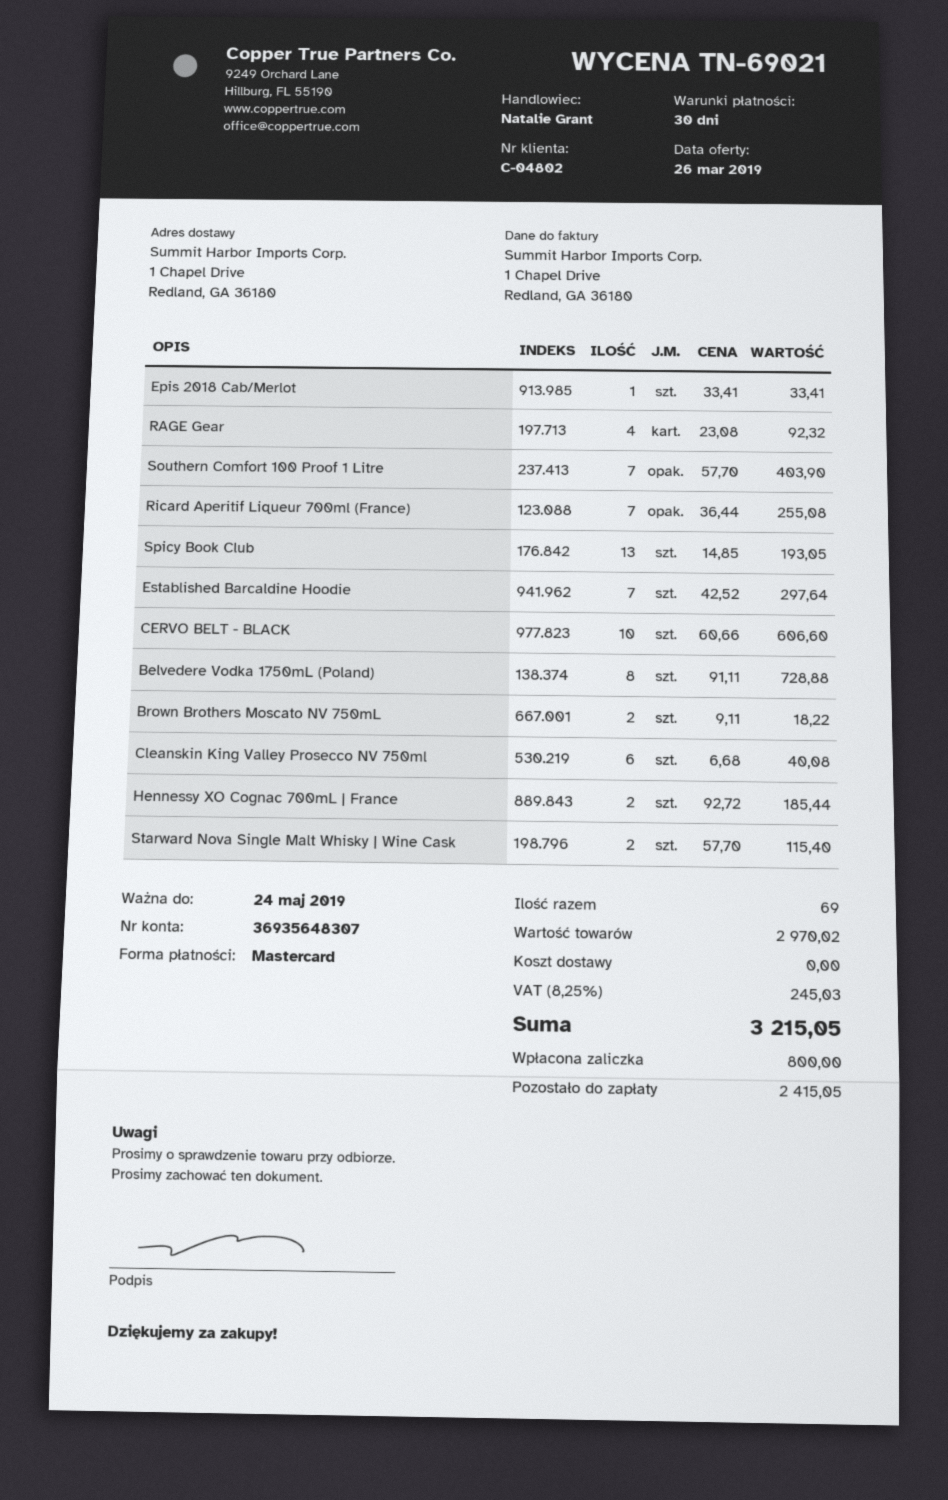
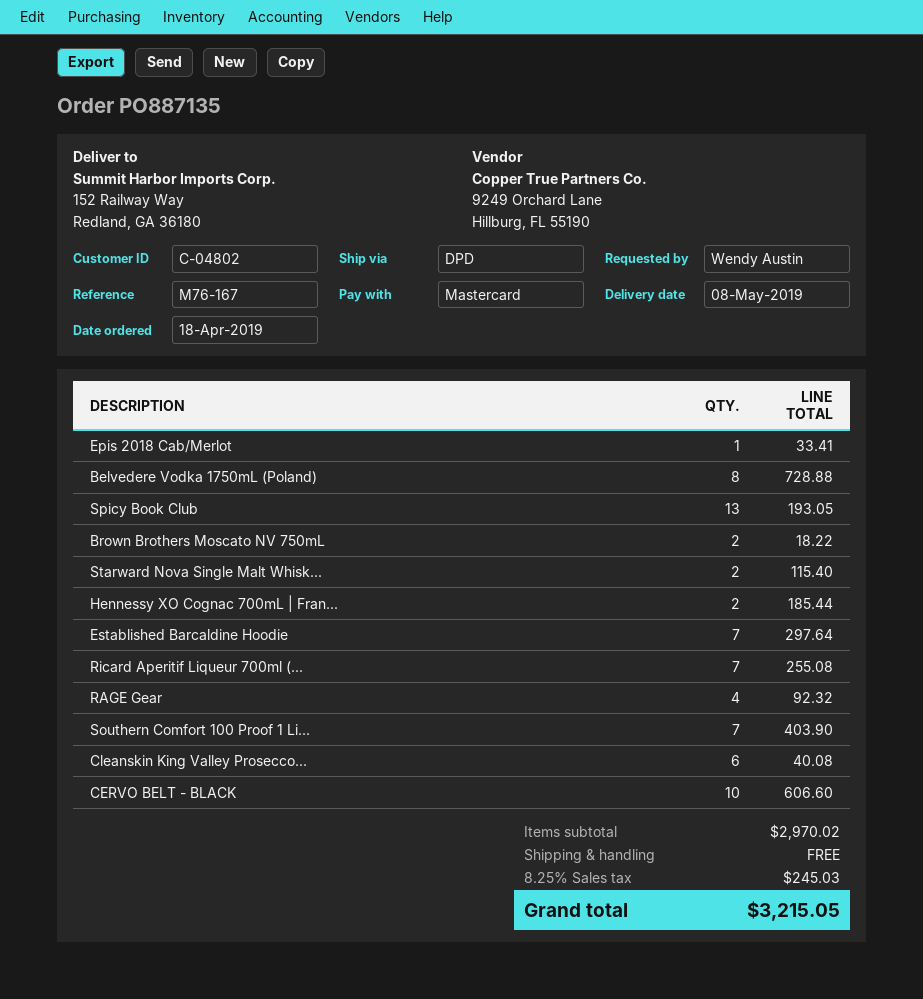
ship to: 1 Chapel Drive, Redland, GA 36180 -> 152 Railway Way, Redland, GA 36180

